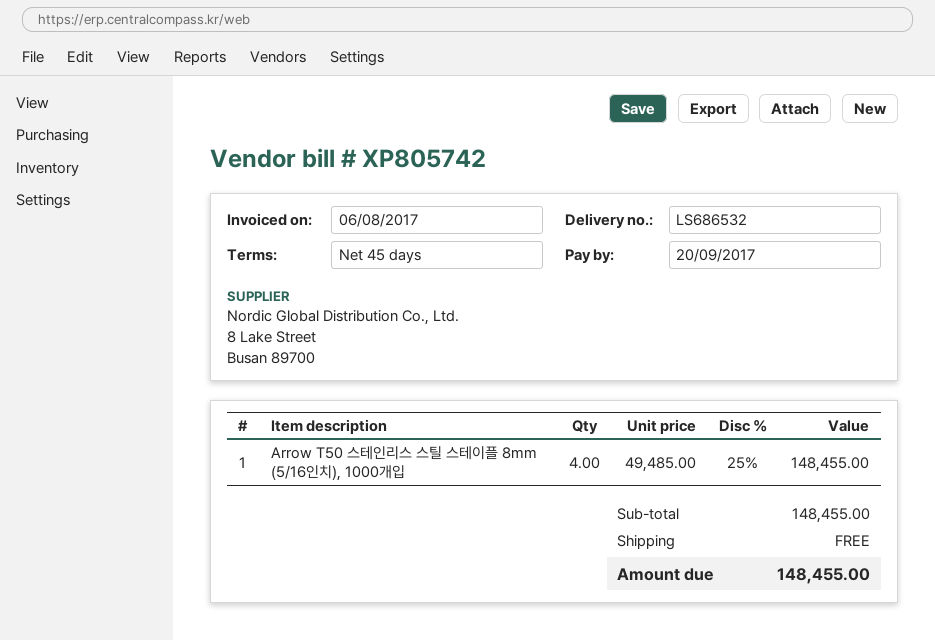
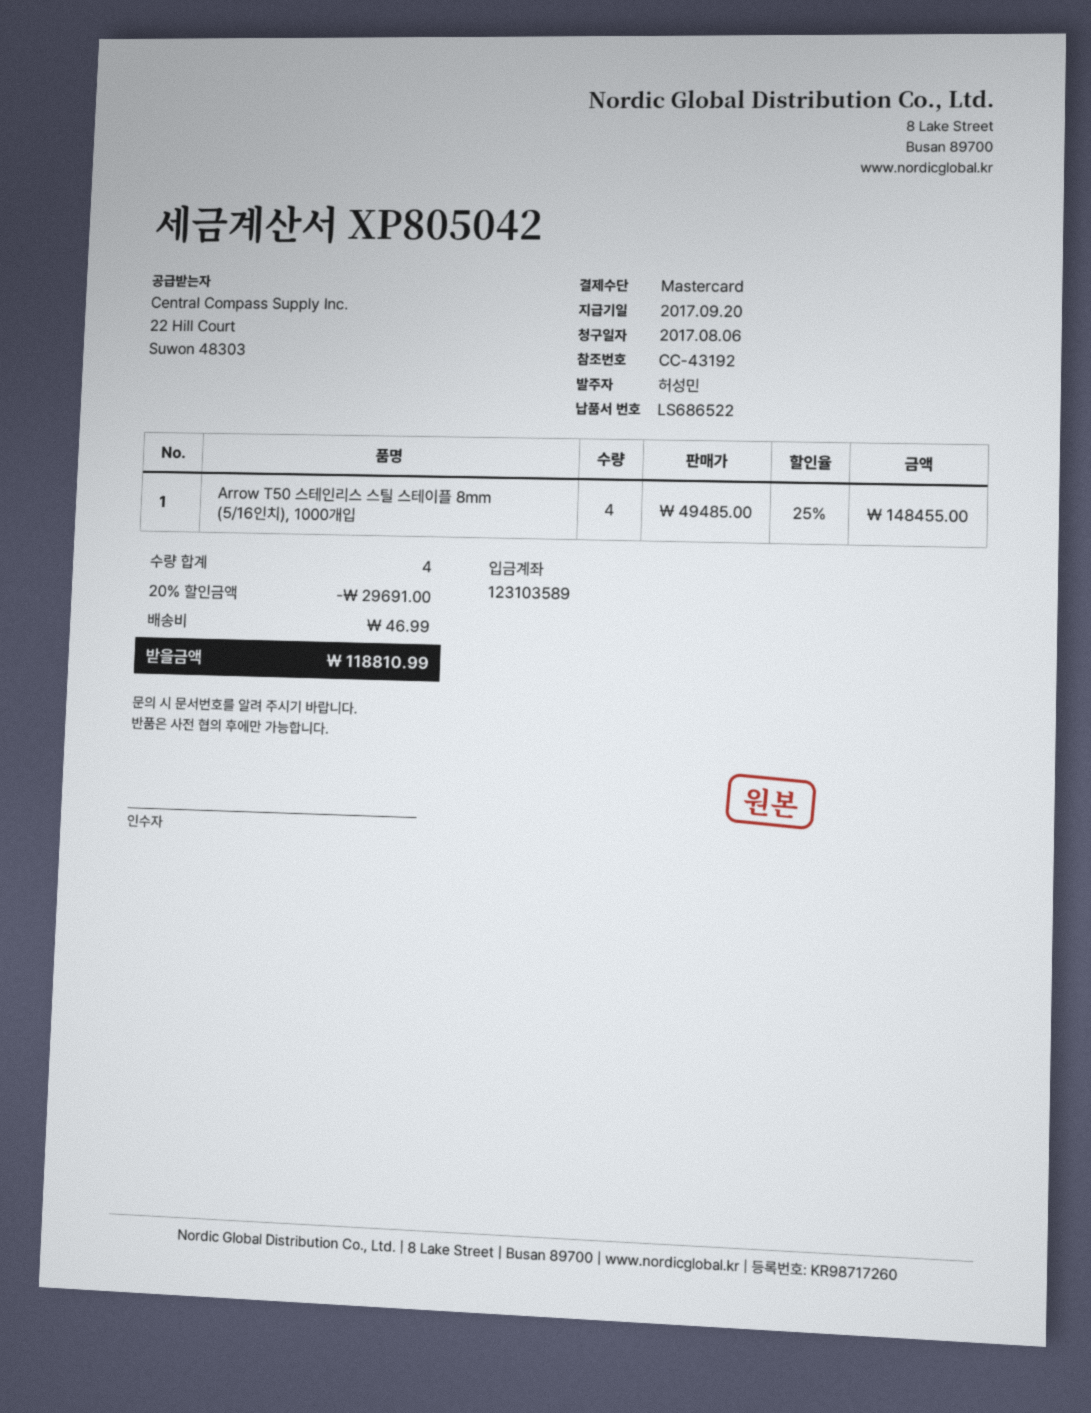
delivery note number: LS686532 -> LS686522
invoice number: XP805742 -> XP805042
discount: none -> 20% = 29691.00
shipping: 0.00 -> 46.99
total: 148455.00 -> 118810.99

